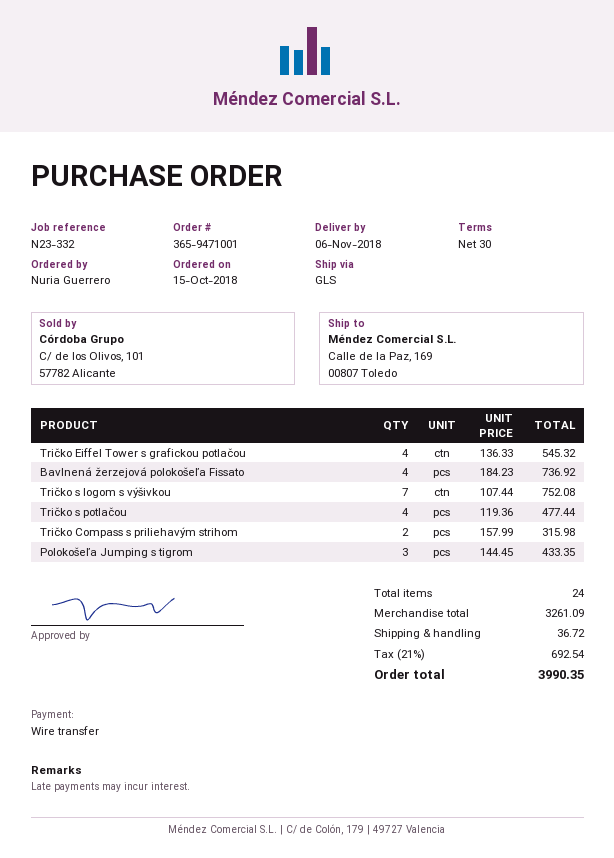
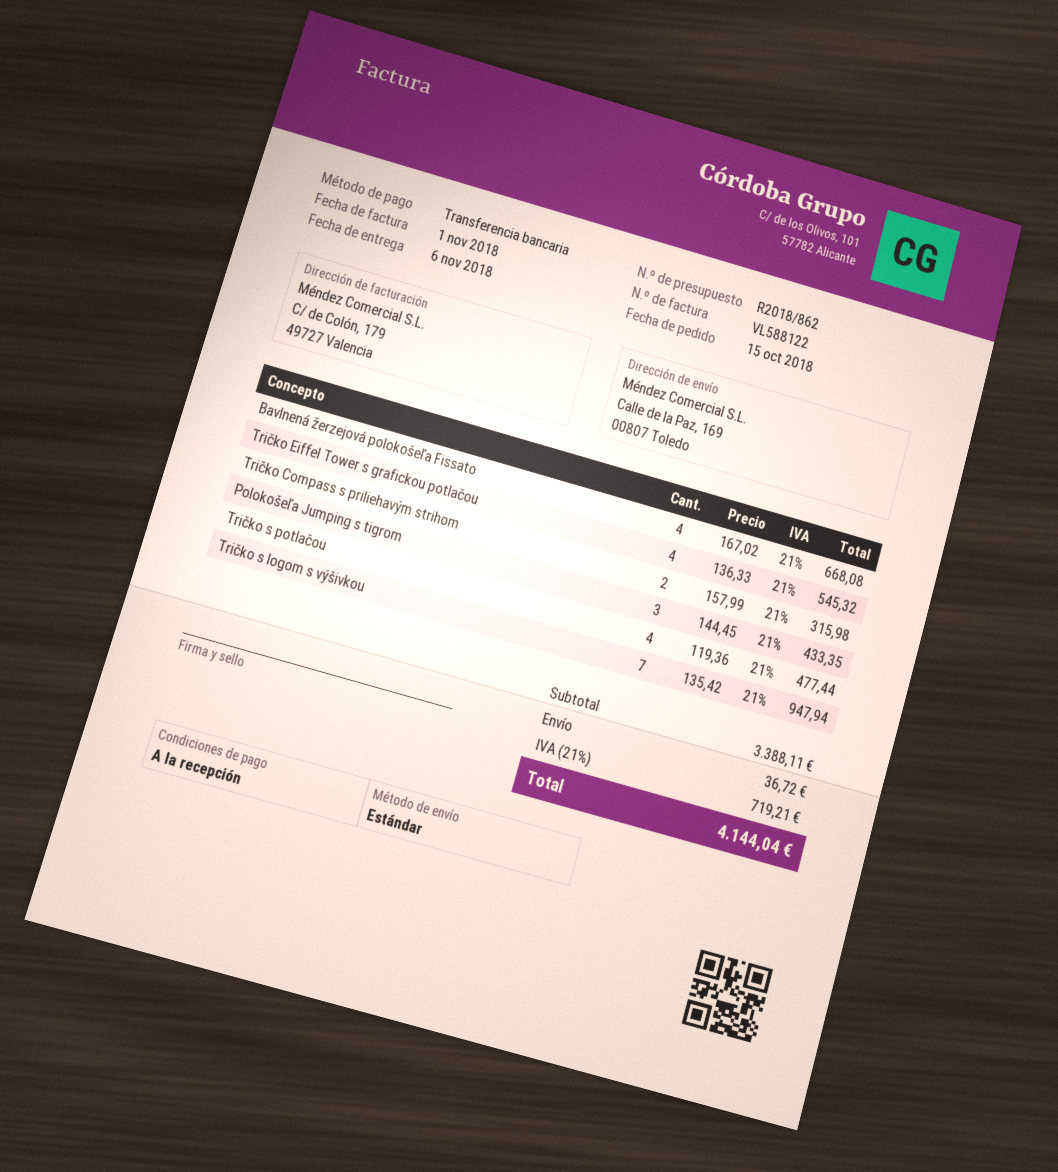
payment terms: 30 days -> on receipt
shipping method: GLS -> standard
Bavlnená žerzejová polokošeľa Fissato: 4 x 184.23 = 736.92 -> 4 x 167.02 = 668.08
Tričko s logom s výšivkou: 7 x 107.44 = 752.08 -> 7 x 135.42 = 947.94
subtotal: 3261.09 -> 3388.11
tax: 21% = 692.54 -> 21% = 719.21
total: 3990.35 -> 4144.04

